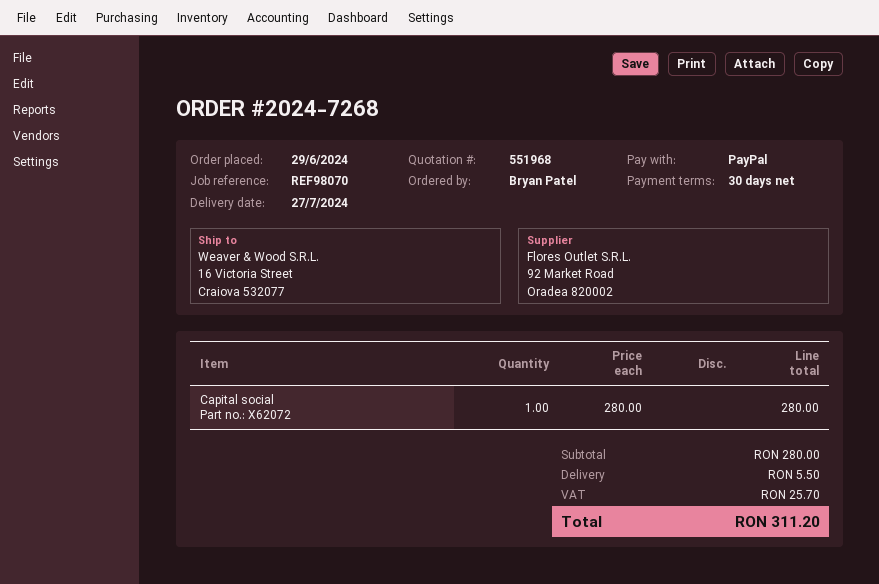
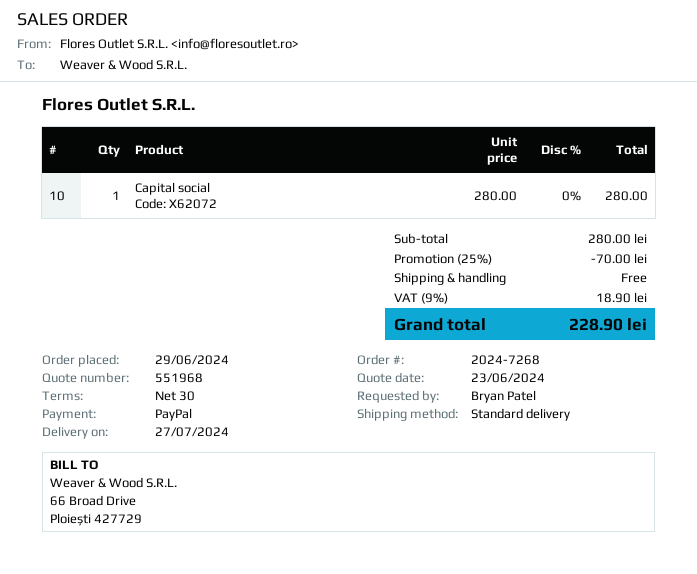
discount: none -> 25% = 70.00
shipping: 5.50 -> 0.00
tax: 25.70 -> 18.90
total: 311.20 -> 228.90

